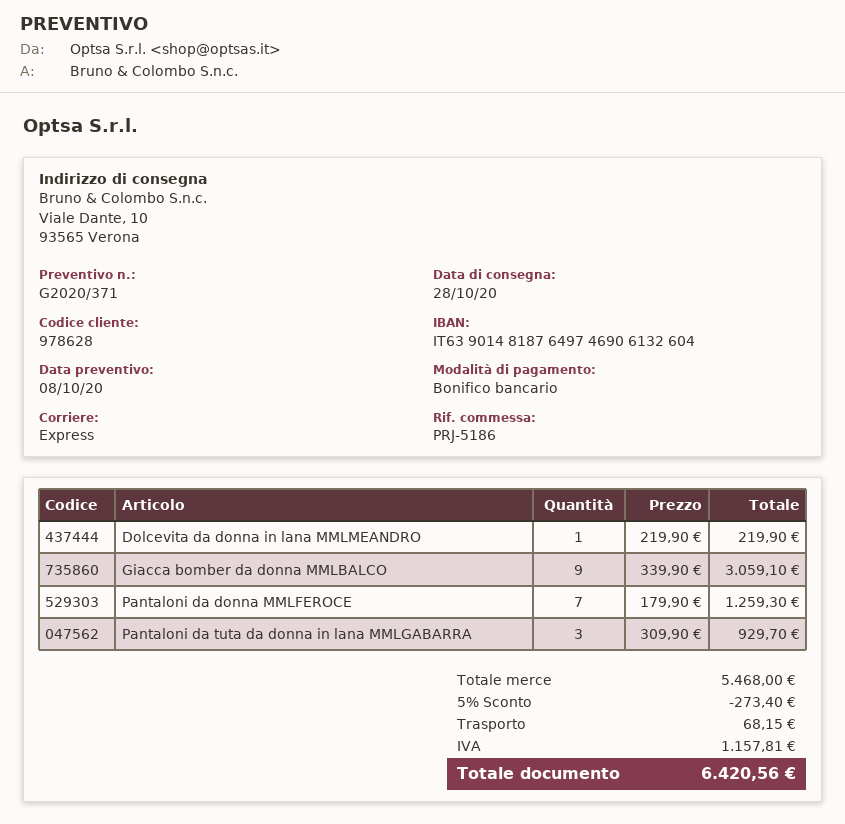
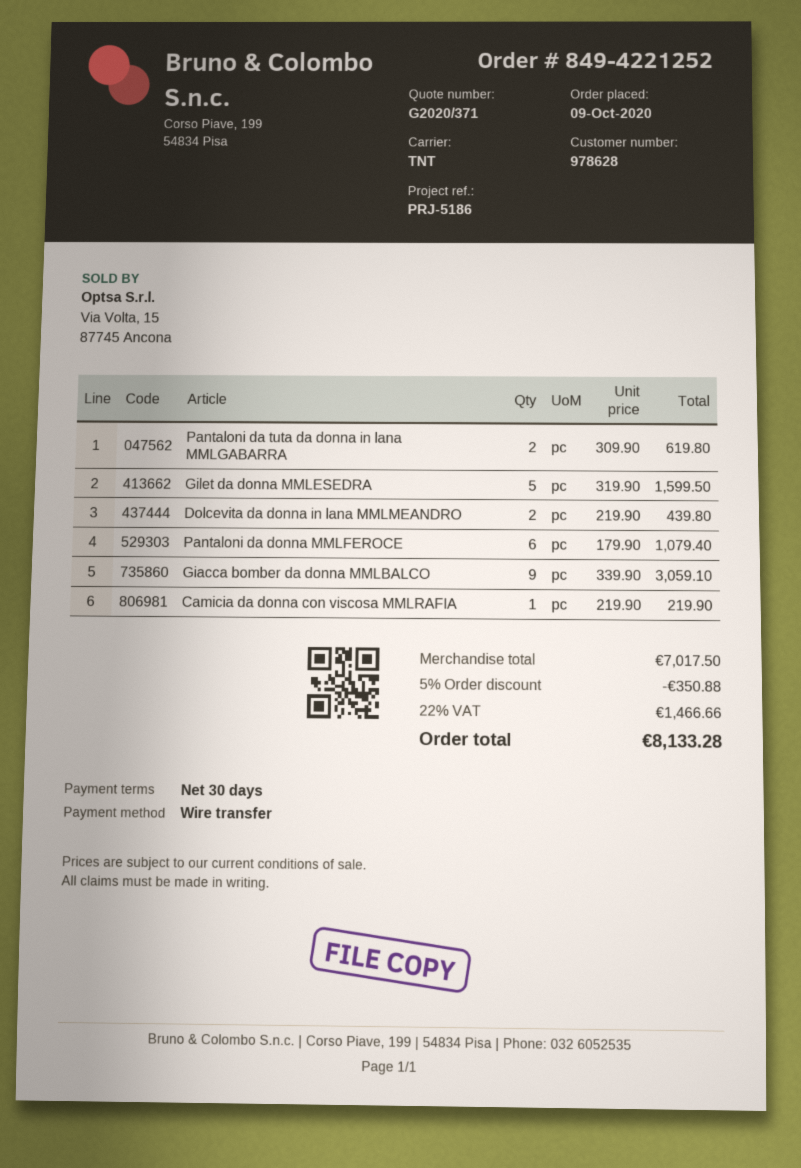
shipping method: express -> TNT
Dolcevita da donna in lana MMLMEANDRO: 1 x 219.90 = 219.90 -> 2 x 219.90 = 439.80
Pantaloni da donna MMLFEROCE: 7 x 179.90 = 1259.30 -> 6 x 179.90 = 1079.40
Pantaloni da tuta da donna in lana MMLGABARRA: 3 x 309.90 = 929.70 -> 2 x 309.90 = 619.80
Gilet da donna MMLESEDRA: none -> 5 x 319.90 = 1599.50
Camicia da donna con viscosa MMLRAFIA: none -> 1 x 219.90 = 219.90
subtotal: 5468.00 -> 7017.50
discount: 5% = 273.40 -> 5% = 350.88
shipping: 68.15 -> none
tax: 1157.81 -> 1466.66
total: 6420.56 -> 8133.28

